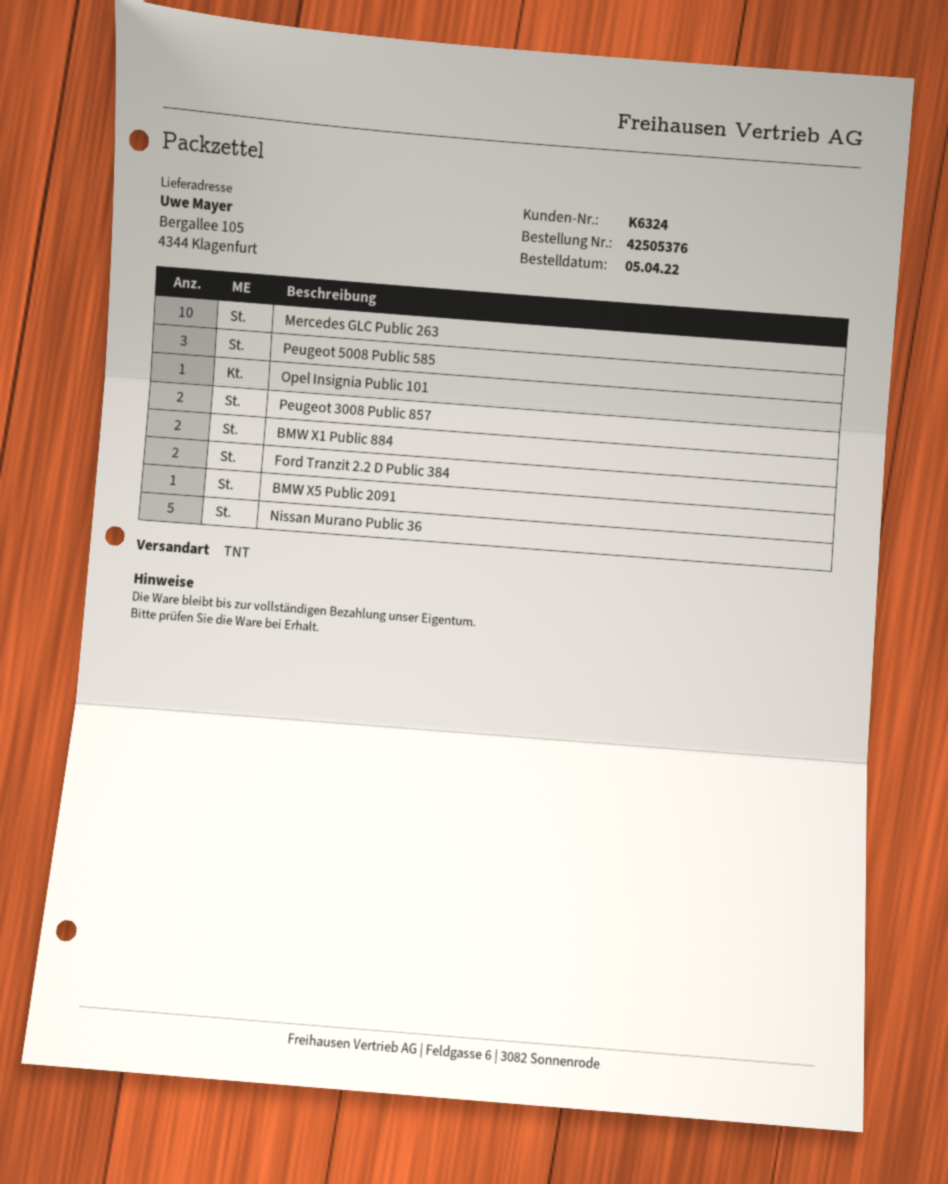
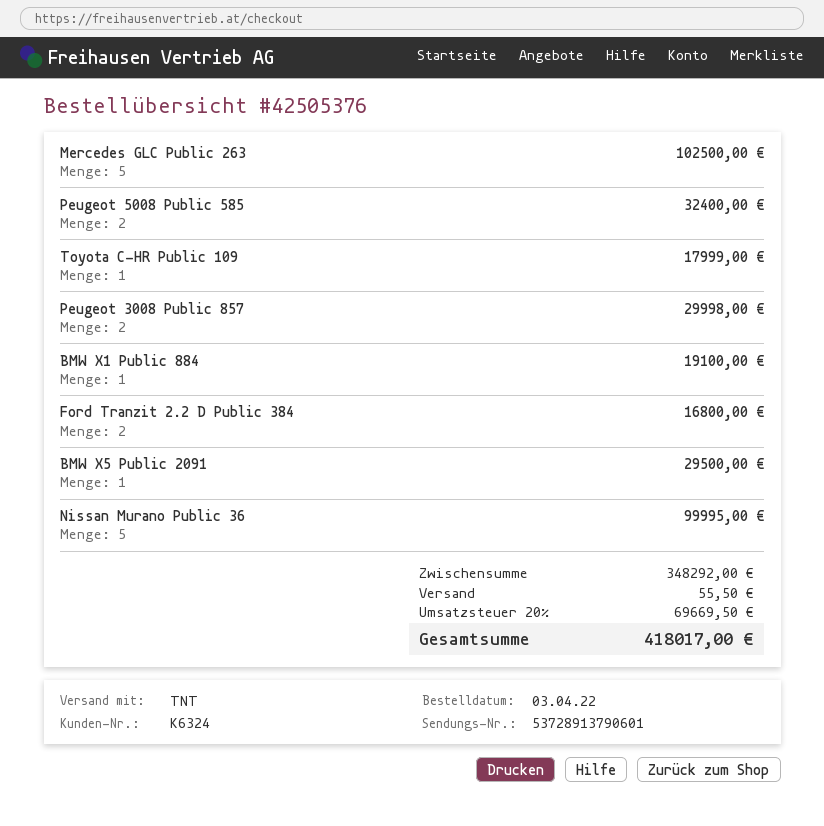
order date: 2022-04-05 -> 2022-04-03
Mercedes GLC Public 263: 10 -> 5
Peugeot 5008 Public 585: 3 -> 2
Opel Insignia Public 101: 1 -> none
BMW X1 Public 884: 2 -> 1
Toyota C-HR Public 109: none -> 1

